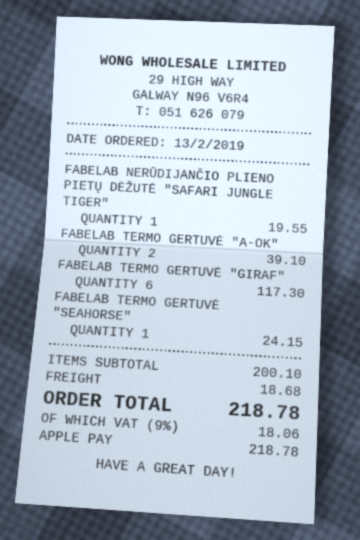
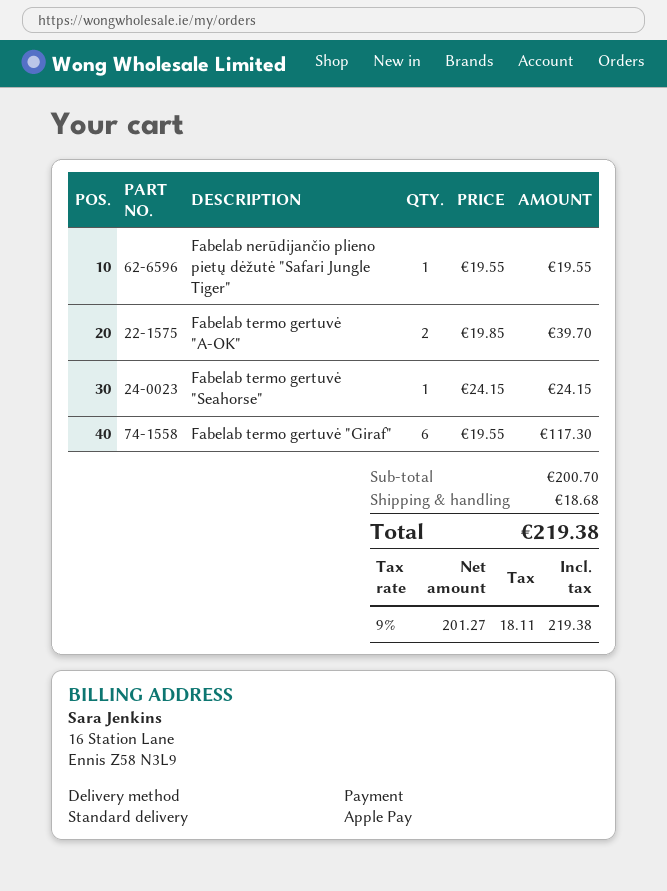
FABELAB TERMO GERTUVĖ "A-OK": 2 for 39.10 -> 2 for 39.70
subtotal: 200.10 -> 200.70
tax: 9% = 18.06 -> 9% = 18.11
total: 218.78 -> 219.38

